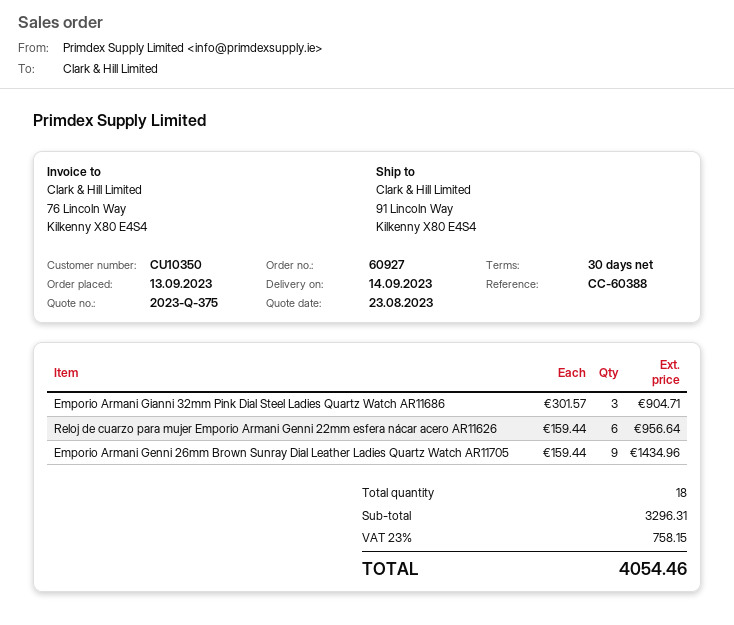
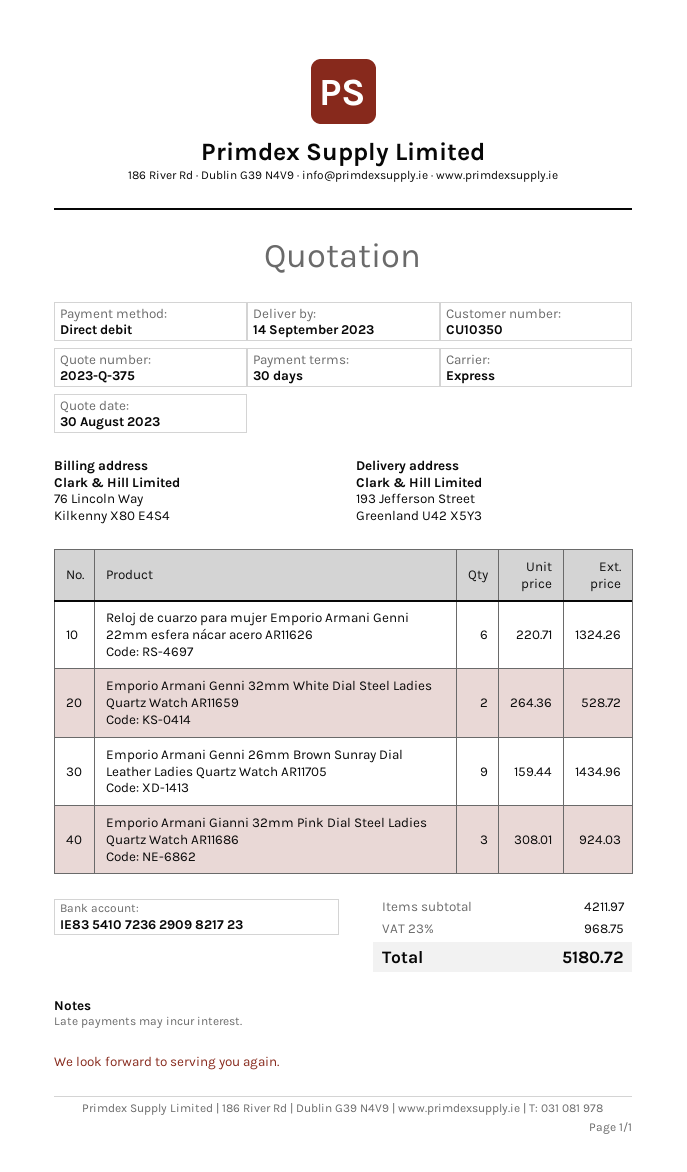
quote date: 2023-08-23 -> 2023-08-30
ship to: 91 Lincoln Way, Kilkenny X80 E4S4 -> 193 Jefferson Street, Greenland U42 X5Y3
Emporio Armani Gianni 32mm Pink Dial Steel Ladies Quartz Watch AR11686: 3 x 301.57 = 904.71 -> 3 x 308.01 = 924.03
Reloj de cuarzo para mujer Emporio Armani Genni 22mm esfera nácar acero AR11626: 6 x 159.44 = 956.64 -> 6 x 220.71 = 1324.26
Emporio Armani Genni 32mm White Dial Steel Ladies Quartz Watch AR11659: none -> 2 x 264.36 = 528.72
subtotal: 3296.31 -> 4211.97
tax: 23% = 758.15 -> 23% = 968.75
total: 4054.46 -> 5180.72

